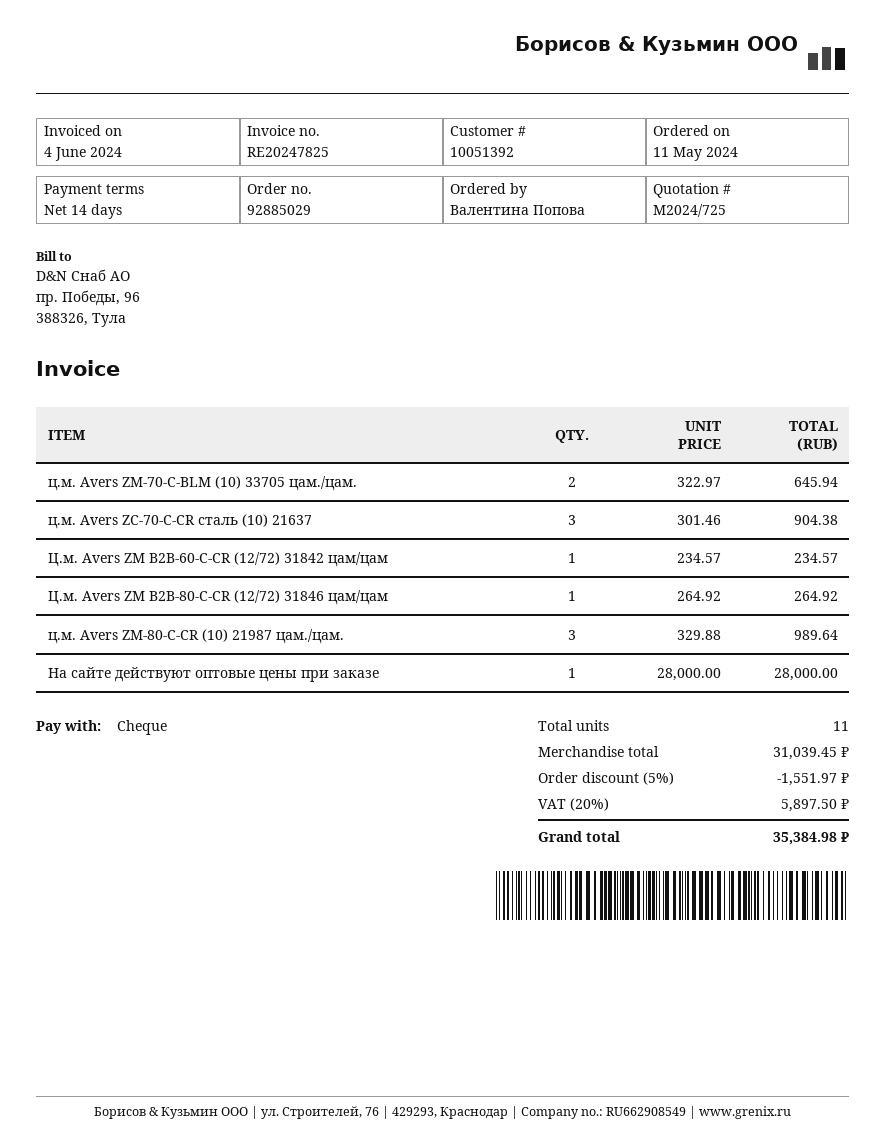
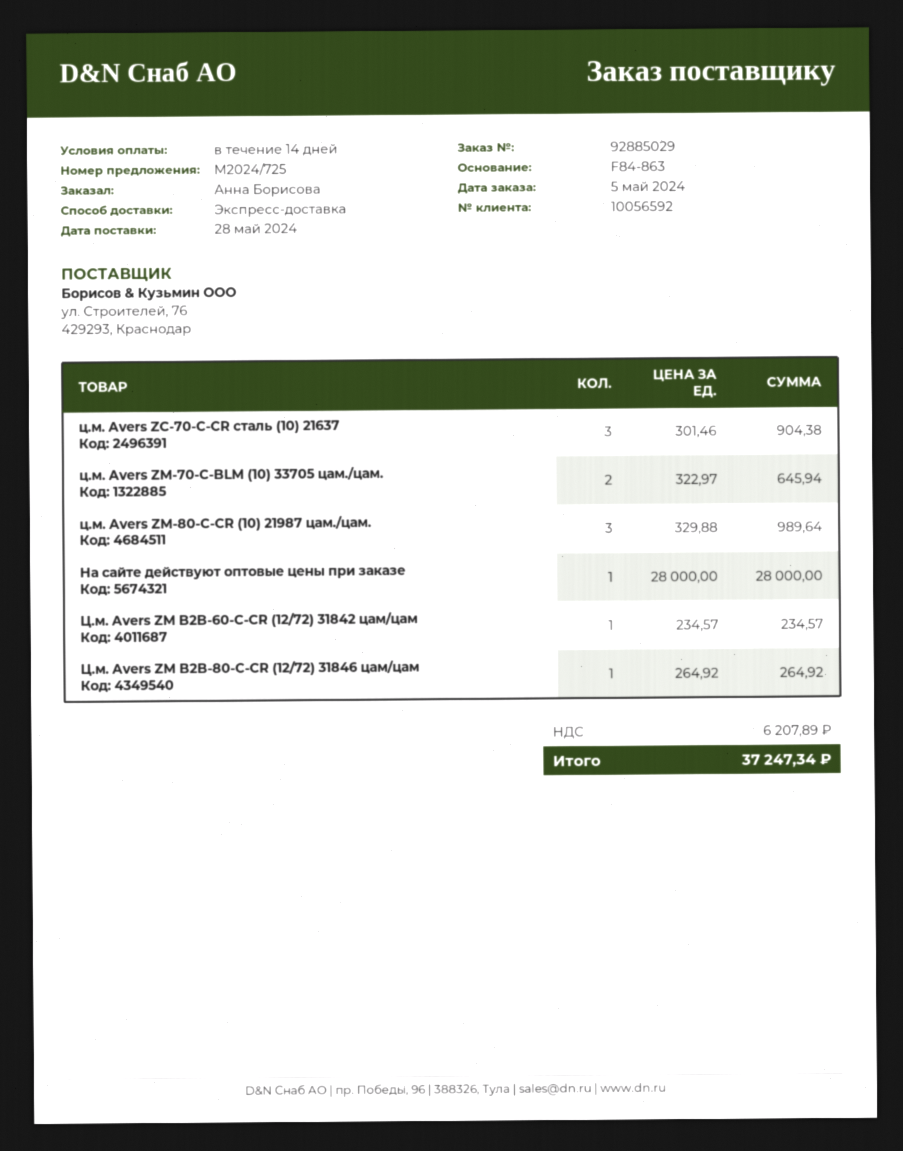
order date: 2024-05-11 -> 2024-05-05
customer number: 10051392 -> 10056592
ordered by: Валентина Попова -> Анна Борисова
discount: 5% = 1551.97 -> none
tax: 5897.50 -> 6207.89
total: 35384.98 -> 37247.34

